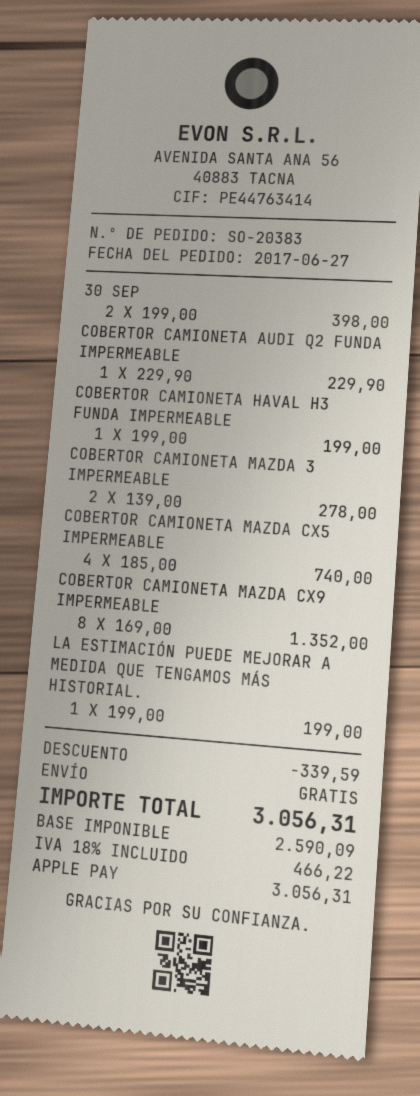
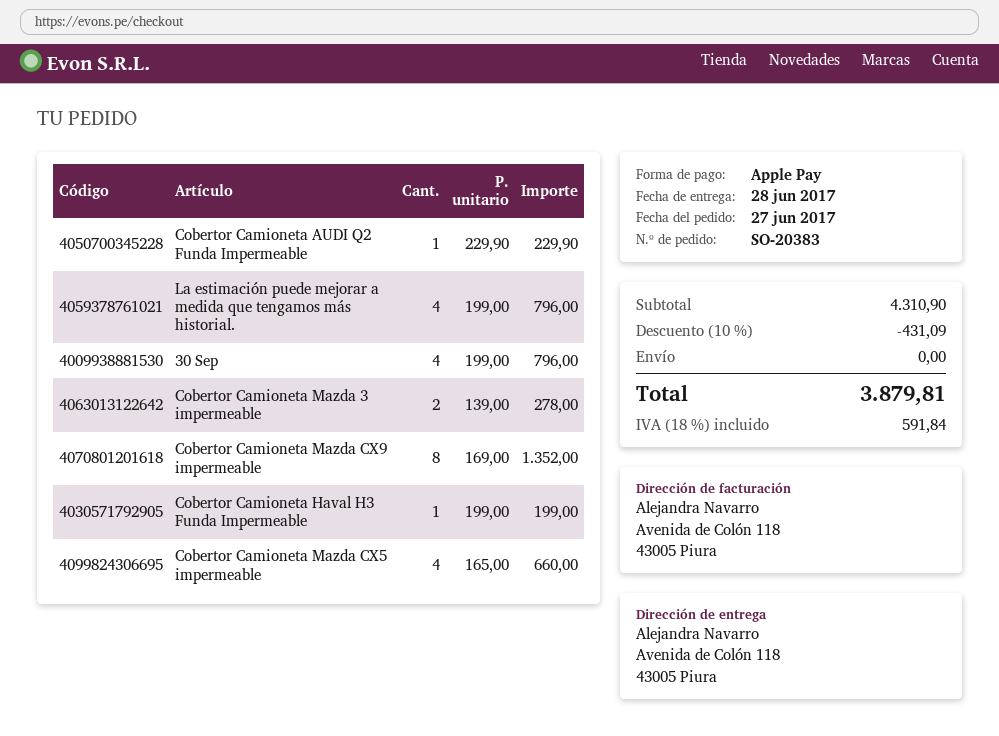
30 SEP: 2 x 199.00 = 398.00 -> 4 x 199.00 = 796.00
COBERTOR CAMIONETA MAZDA CX5 IMPERMEABLE: 4 x 185.00 = 740.00 -> 4 x 165.00 = 660.00
LA ESTIMACIÓN PUEDE MEJORAR A MEDIDA QUE TENGAMOS MÁS HISTORIAL.: 1 x 199.00 = 199.00 -> 4 x 199.00 = 796.00
discount: 339.59 -> 431.09
tax: 18% = 466.22 -> 18% = 591.84
total: 3056.31 -> 3879.81

